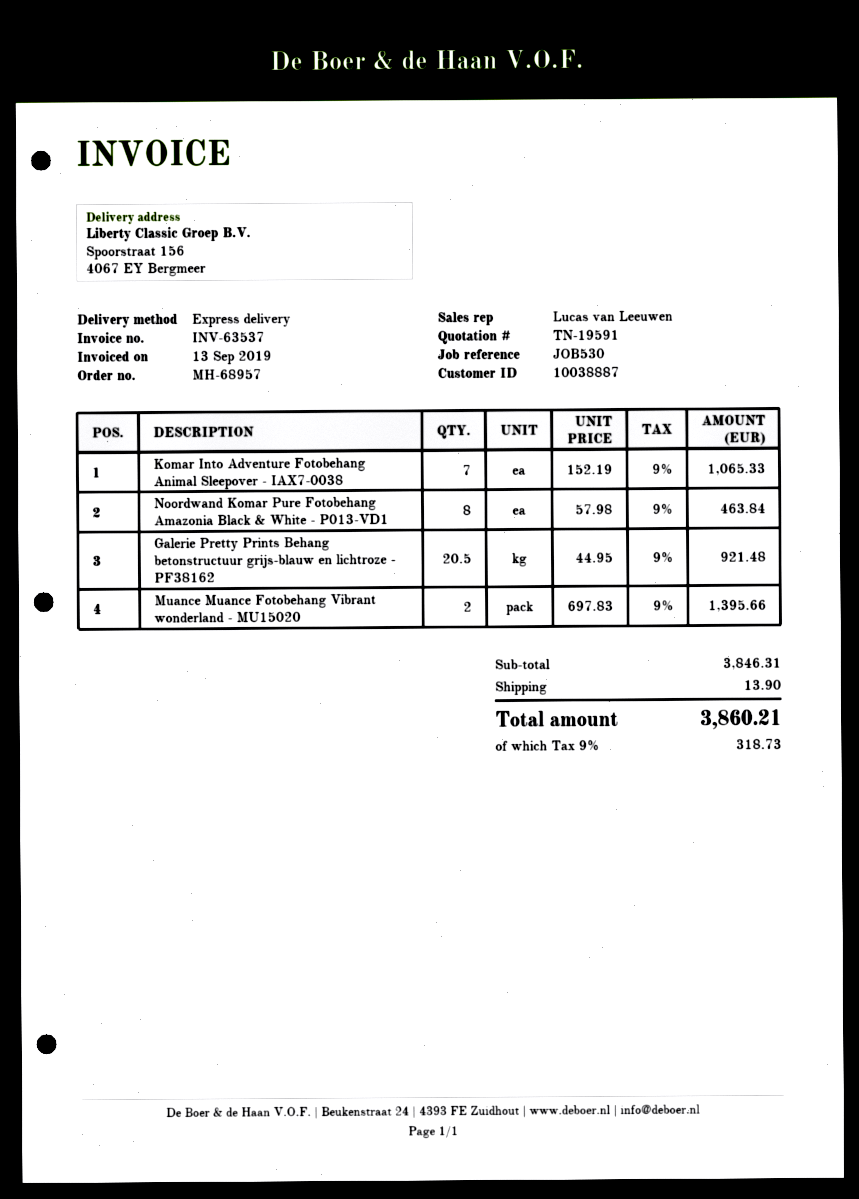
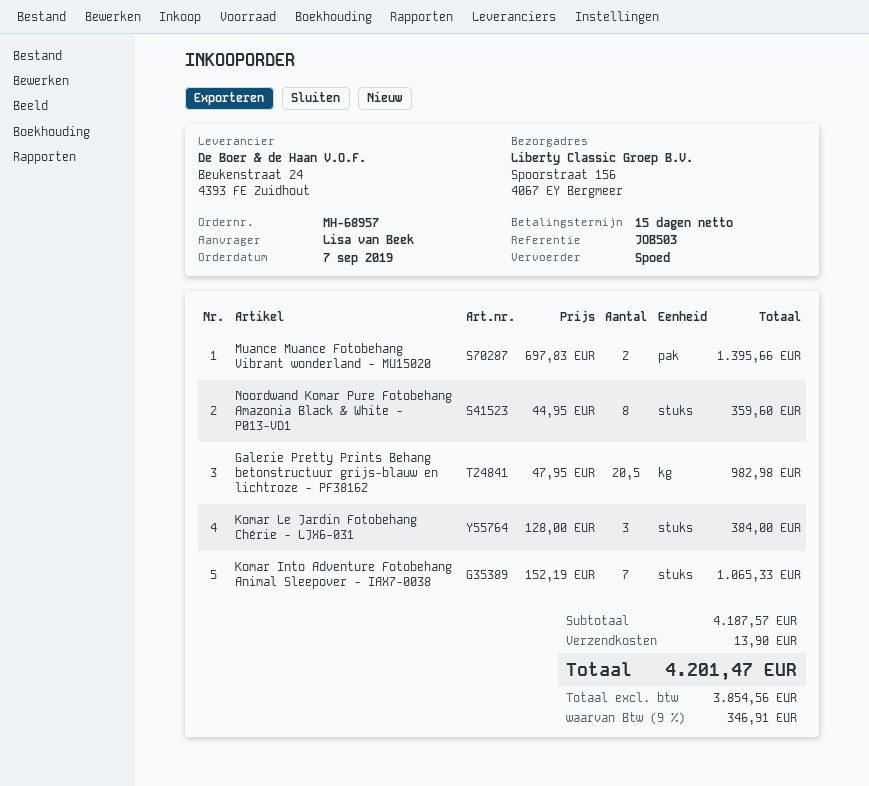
reference: JOB530 -> JOB503
Noordwand Komar Pure Fotobehang Amazonia Black & White - P013-VD1: 8 x 57.98 = 463.84 -> 8 x 44.95 = 359.60
Galerie Pretty Prints Behang betonstructuur grijs-blauw en lichtroze - PF38162: 20.5 x 44.95 = 921.48 -> 20.5 x 47.95 = 982.98
Komar Le Jardin Fotobehang Chérie - LJX6-031: none -> 3 x 128.00 = 384.00
subtotal: 3846.31 -> 4187.57
tax: 9% = 318.73 -> 9% = 346.91
total: 3860.21 -> 4201.47

